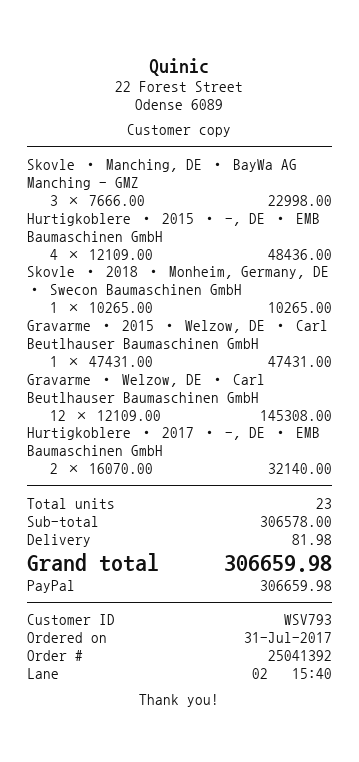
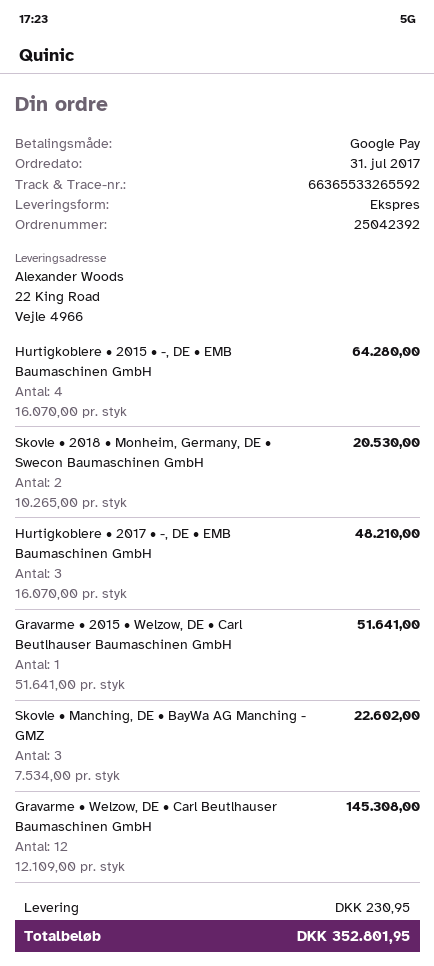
order number: 25041392 -> 25042392
payment method: PayPal -> Google Pay
Skovle • Manching, DE • BayWa AG Manching - GMZ: 3 x 7666.00 = 22998.00 -> 3 x 7534.00 = 22602.00
Hurtigkoblere • 2015 • -, DE • EMB Baumaschinen GmbH: 4 x 12109.00 = 48436.00 -> 4 x 16070.00 = 64280.00
Skovle • 2018 • Monheim, Germany, DE • Swecon Baumaschinen GmbH: 1 x 10265.00 = 10265.00 -> 2 x 10265.00 = 20530.00
Gravarme • 2015 • Welzow, DE • Carl Beutlhauser Baumaschinen GmbH: 1 x 47431.00 = 47431.00 -> 1 x 51641.00 = 51641.00
Hurtigkoblere • 2017 • -, DE • EMB Baumaschinen GmbH: 2 x 16070.00 = 32140.00 -> 3 x 16070.00 = 48210.00
shipping: 81.98 -> 230.95
total: 306659.98 -> 352801.95

